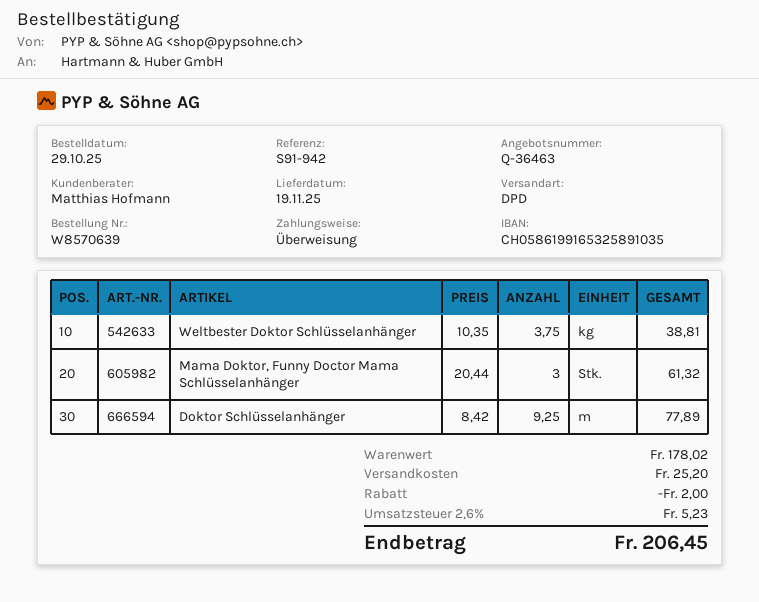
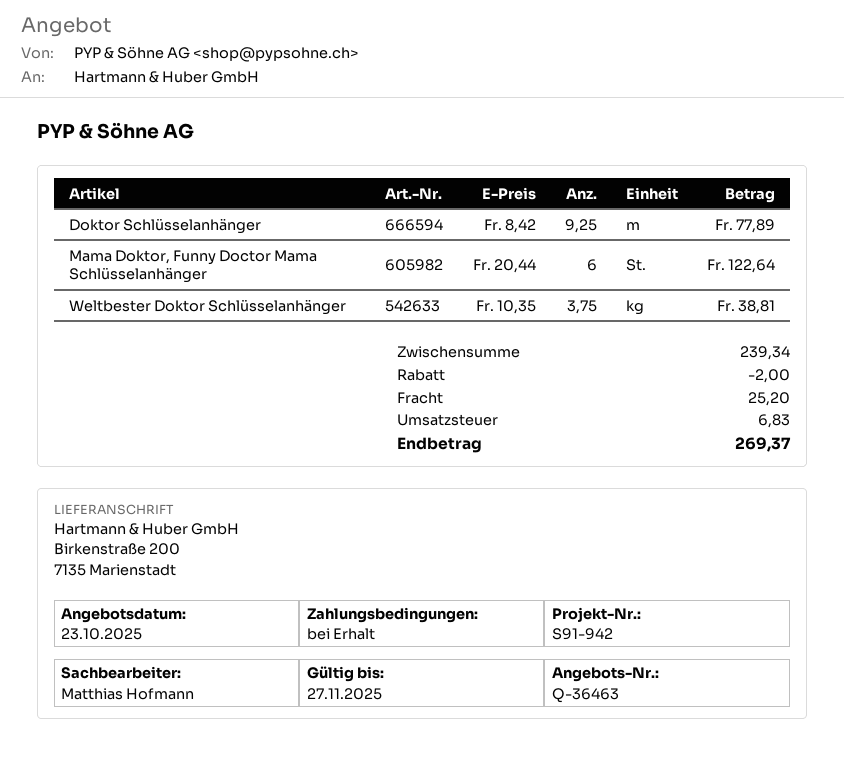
Mama Doktor, Funny Doctor Mama Schlüsselanhänger: 3 x 20.44 = 61.32 -> 6 x 20.44 = 122.64
subtotal: 178.02 -> 239.34
tax: 5.23 -> 6.83
total: 206.45 -> 269.37

